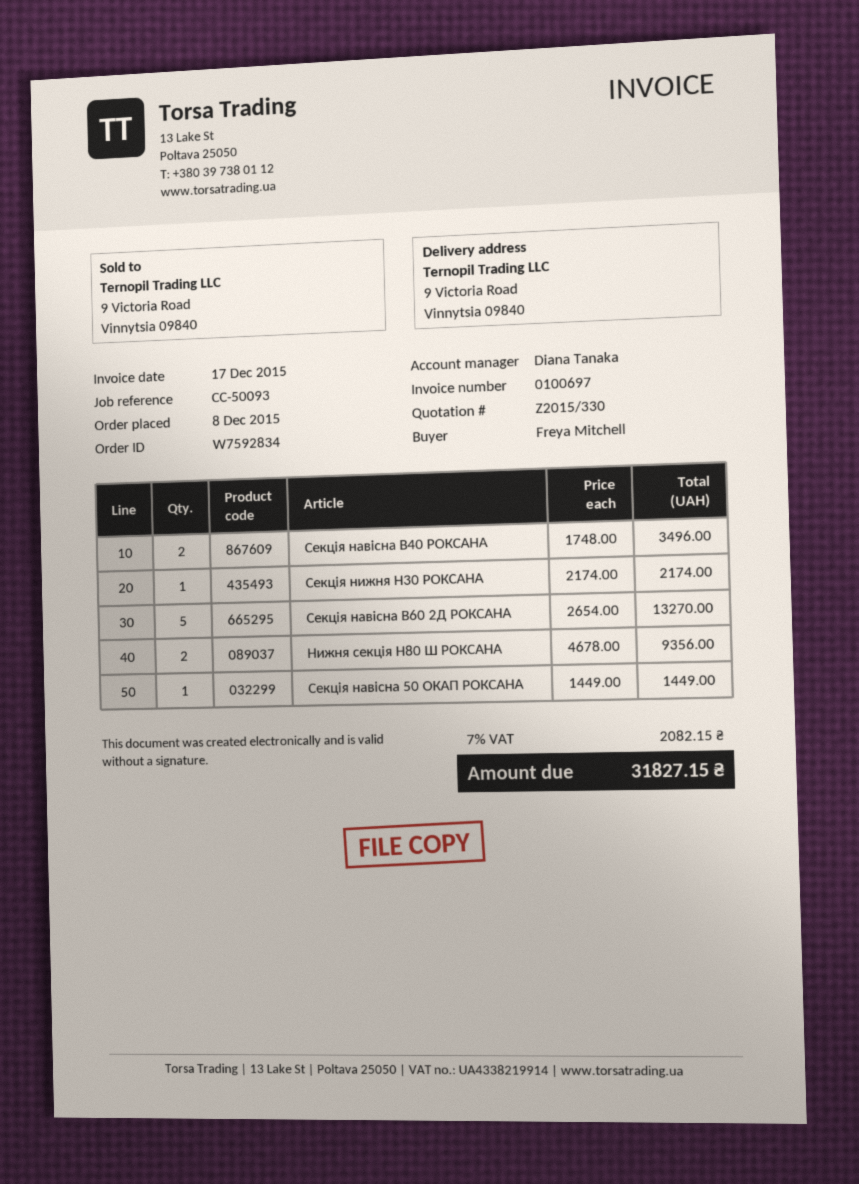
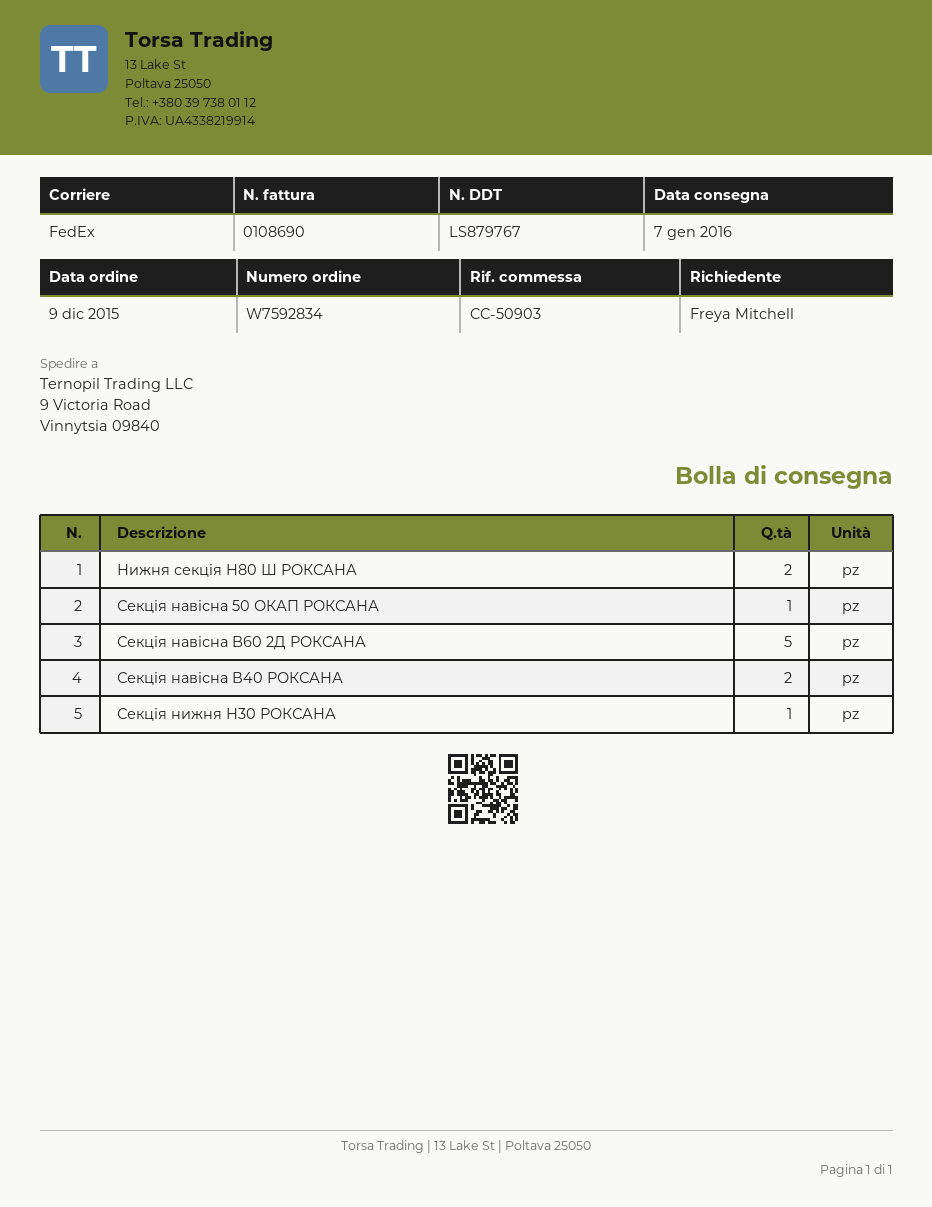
order date: 2015-12-08 -> 2015-12-09
invoice number: 0100697 -> 0108690
reference: CC-50093 -> CC-50903

